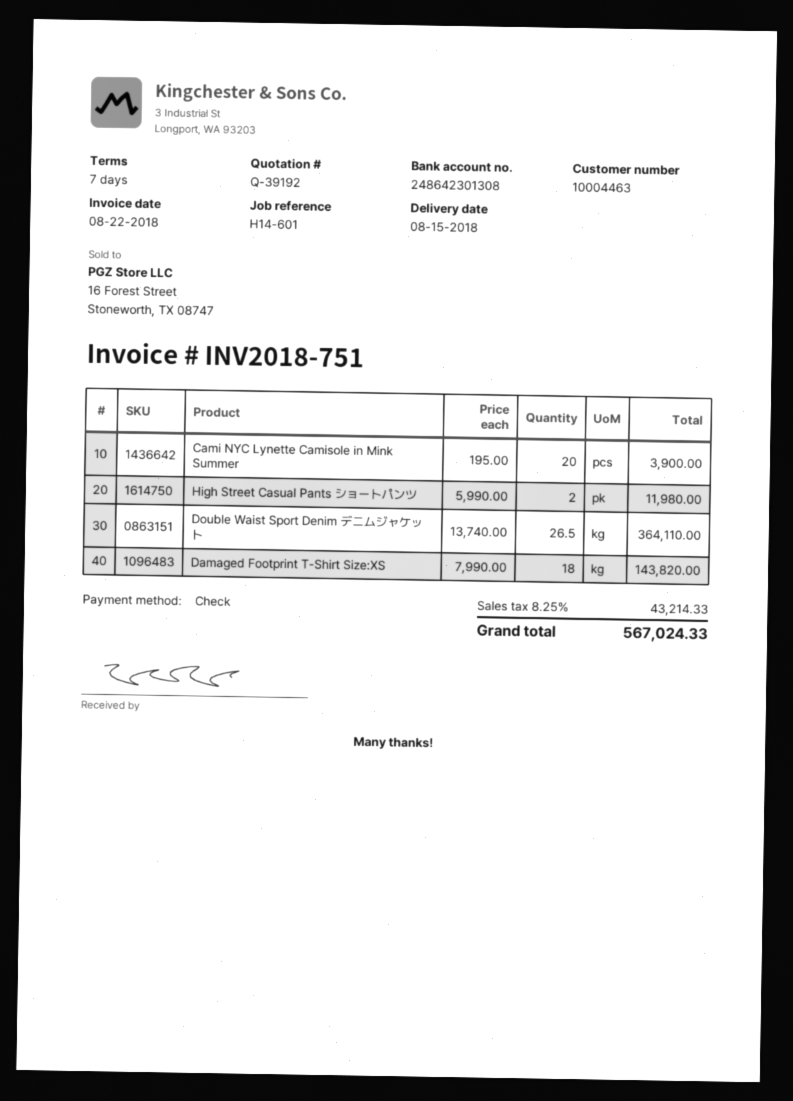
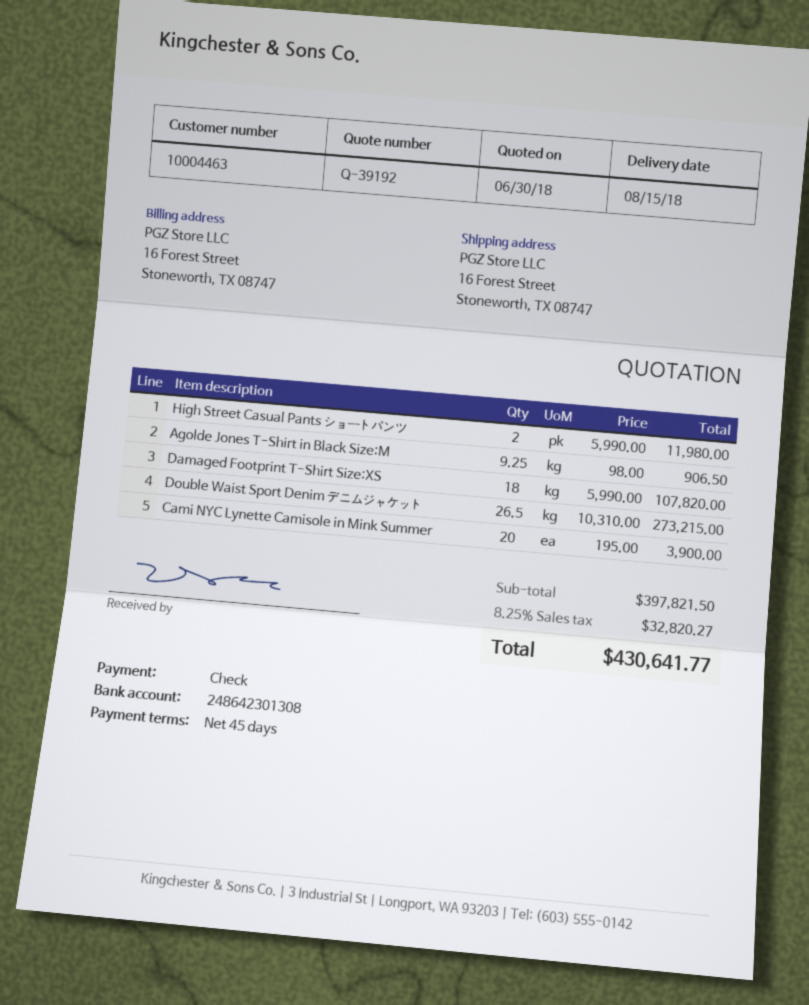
payment terms: 7 days -> 45 days
Double Waist Sport Denim デニムジャケット: 26.5 x 13740.00 = 364110.00 -> 26.5 x 10310.00 = 273215.00
Damaged Footprint T-Shirt Size:XS: 18 x 7990.00 = 143820.00 -> 18 x 5990.00 = 107820.00
Agolde Jones T-Shirt in Black Size:M: none -> 9.25 x 98.00 = 906.50
tax: 8.25% = 43214.33 -> 8.25% = 32820.27
total: 567024.33 -> 430641.77

